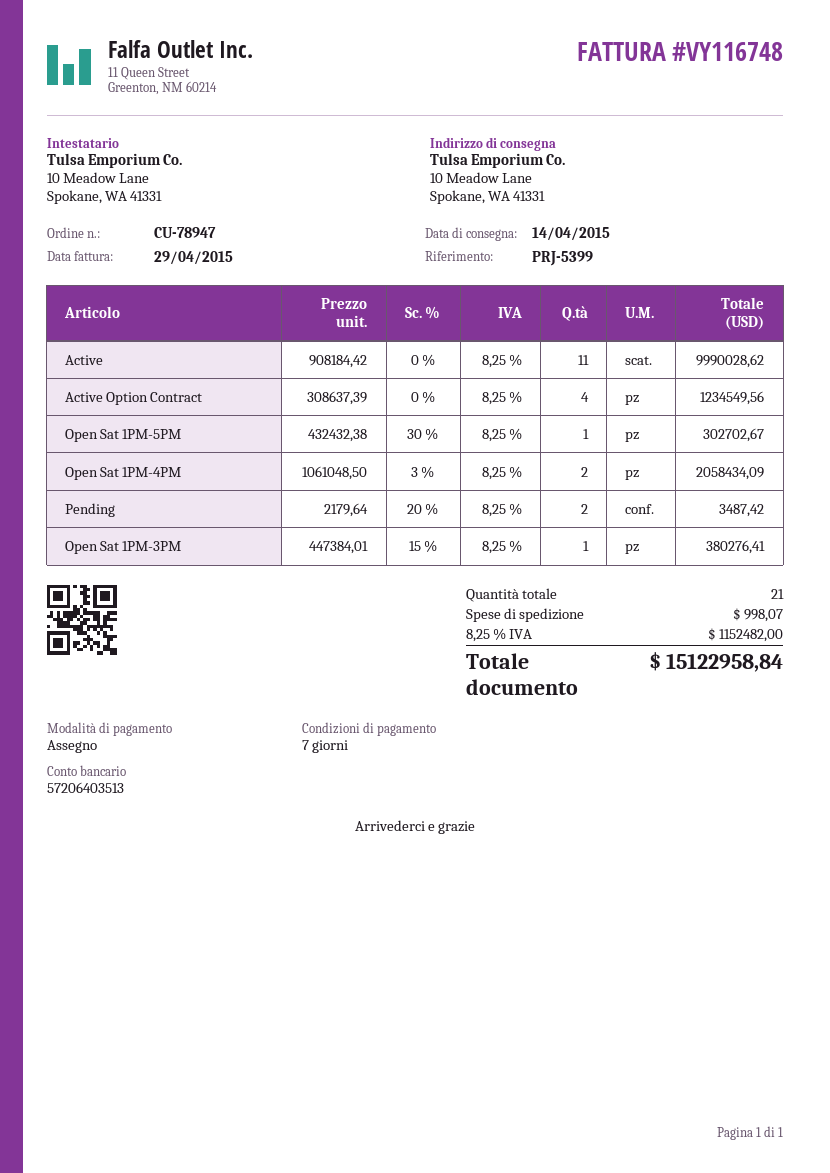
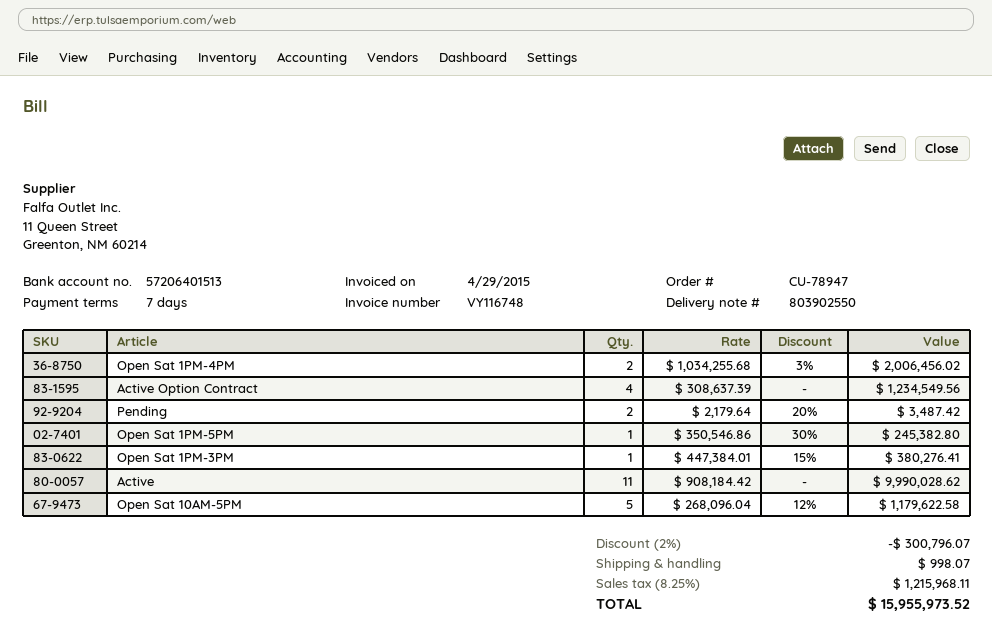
bank account: 57206403513 -> 57206401513
Open Sat 1PM-5PM: 1 x 432432.38 - 30% = 302702.67 -> 1 x 350546.86 - 30% = 245382.80
Open Sat 1PM-4PM: 2 x 1061048.50 - 3% = 2058434.09 -> 2 x 1034255.68 - 3% = 2006456.02
Open Sat 10AM-5PM: none -> 5 x 268096.04 - 12% = 1179622.58
discount: none -> 2% = 300796.07
tax: 8.25% = 1152482.00 -> 8.25% = 1215968.11
total: 15122958.84 -> 15955973.52

